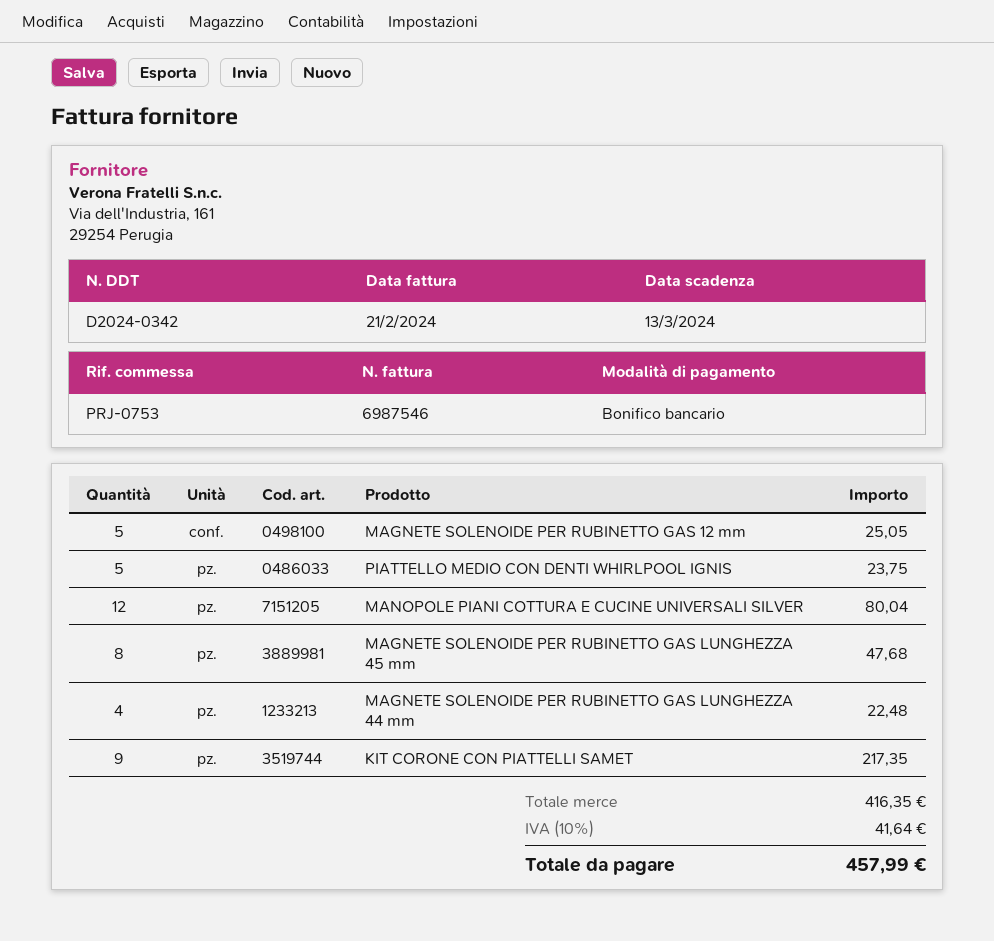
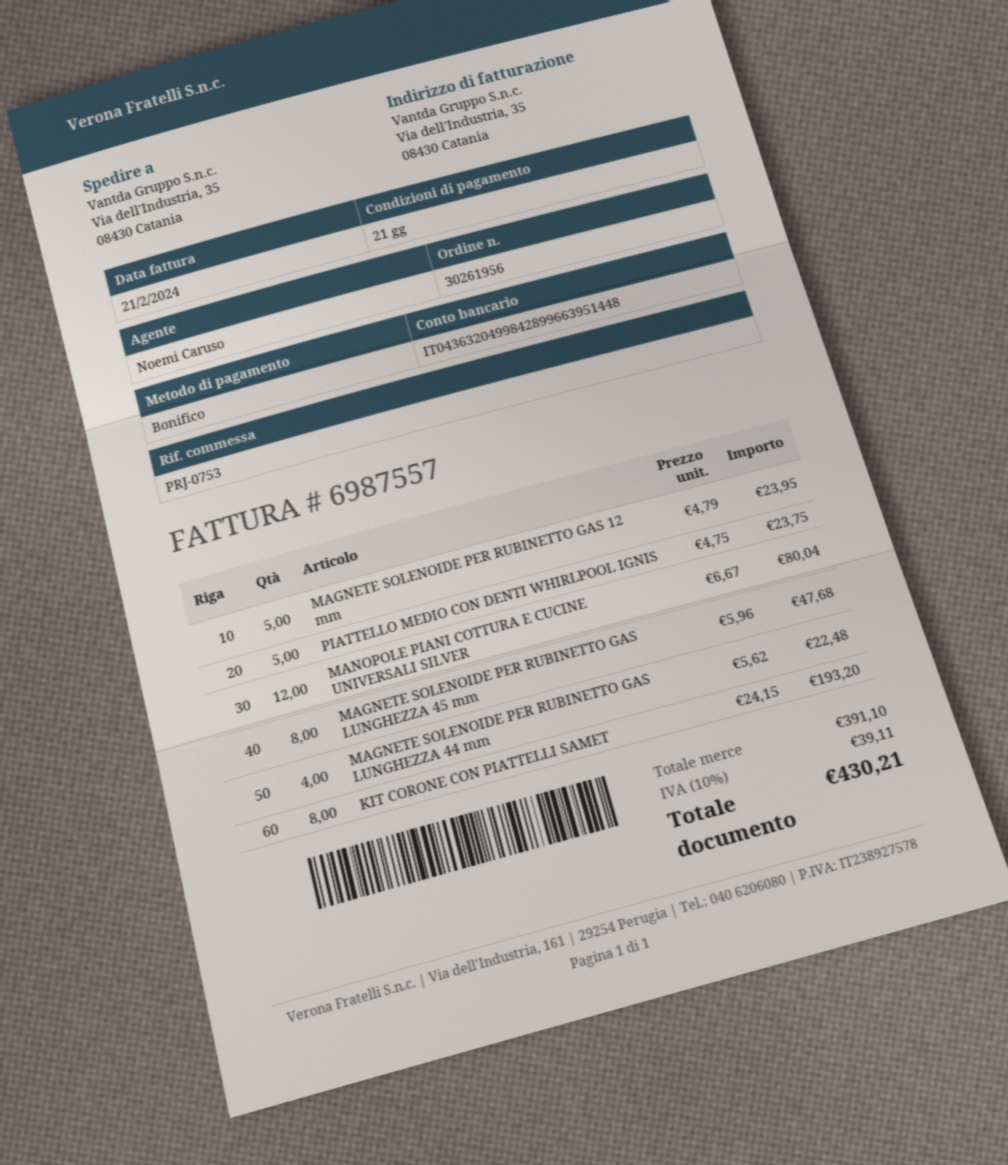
invoice number: 6987546 -> 6987557
MAGNETE SOLENOIDE PER RUBINETTO GAS 12 mm: 5 for 25.05 -> 5 for 23.95
KIT CORONE CON PIATTELLI SAMET: 9 for 217.35 -> 8 for 193.20
subtotal: 416.35 -> 391.10
tax: 10% = 41.64 -> 10% = 39.11
total: 457.99 -> 430.21

